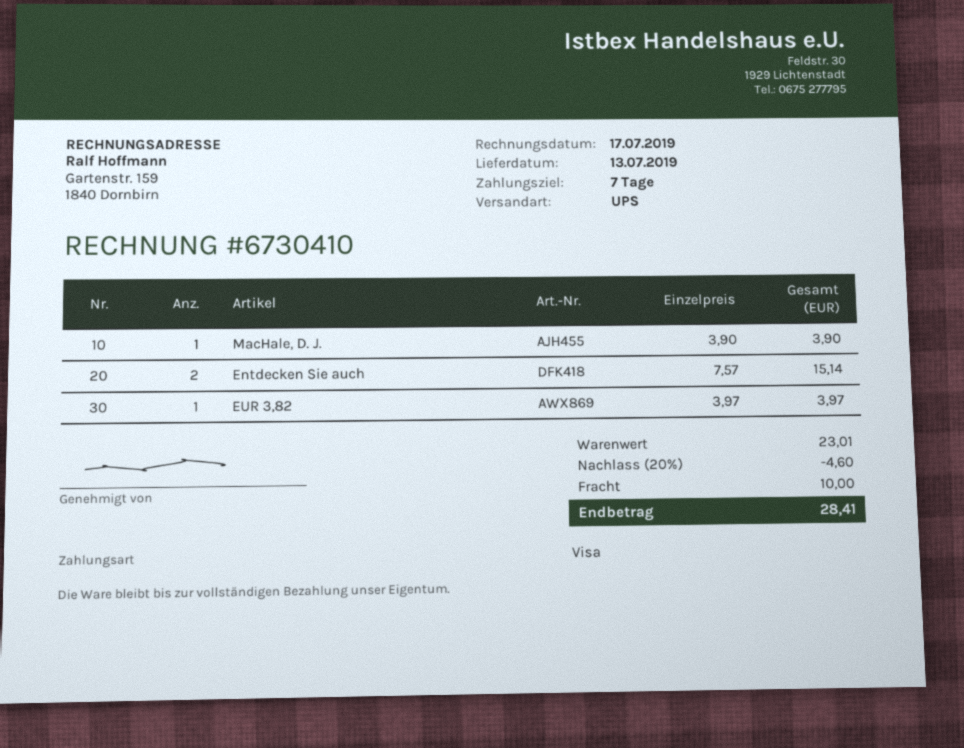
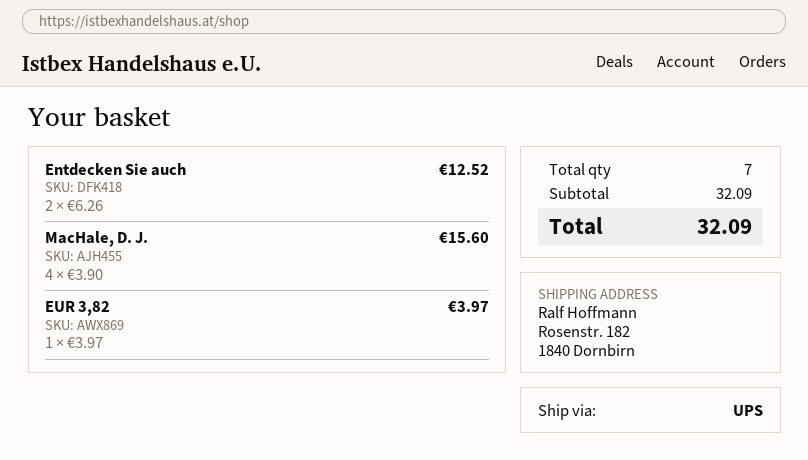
MacHale, D. J.: 1 x 3.90 = 3.90 -> 4 x 3.90 = 15.60
Entdecken Sie auch: 2 x 7.57 = 15.14 -> 2 x 6.26 = 12.52
subtotal: 23.01 -> 32.09
discount: 20% = 4.60 -> none
shipping: 10.00 -> none
total: 28.41 -> 32.09

